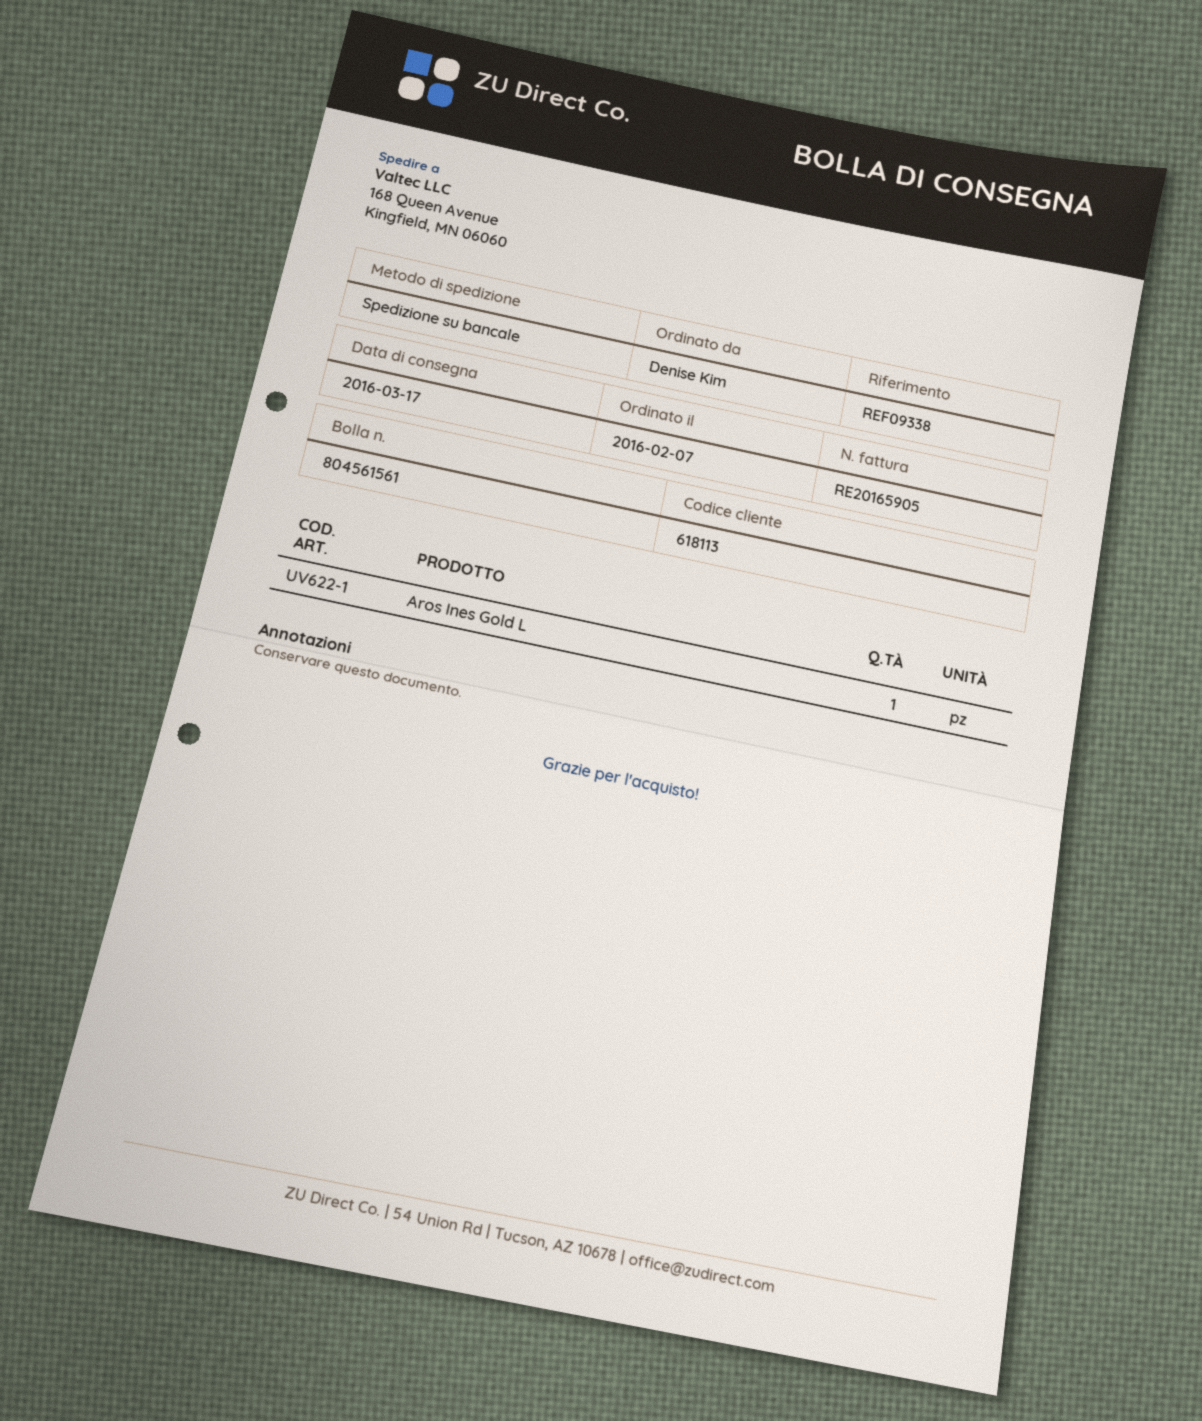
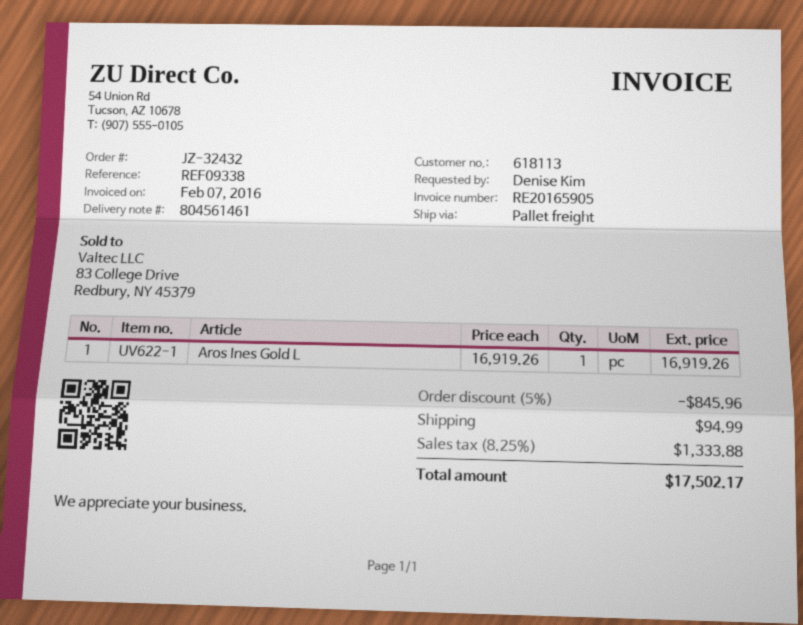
delivery note number: 804561561 -> 804561461

